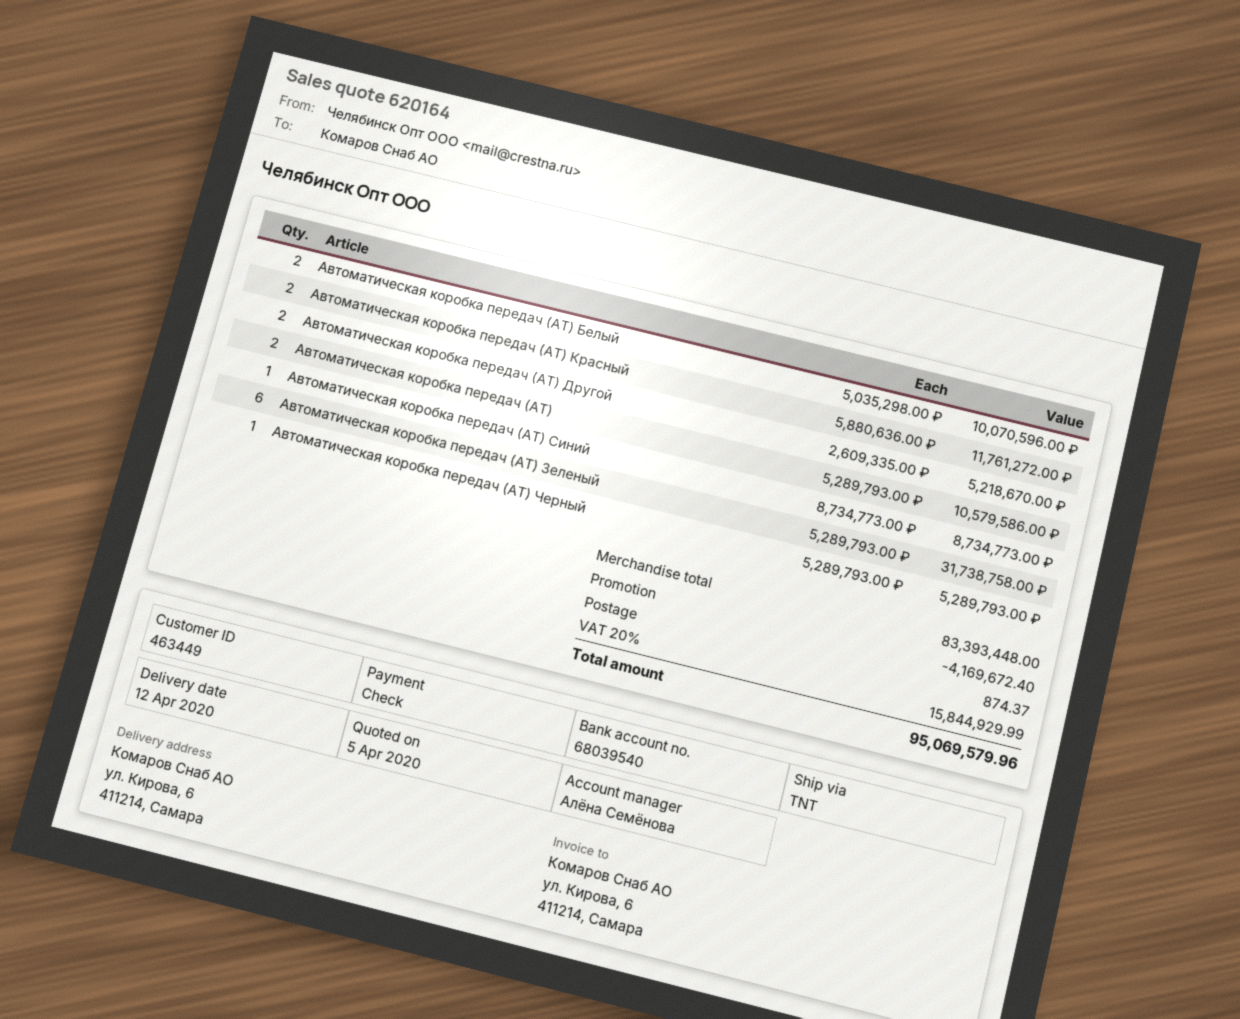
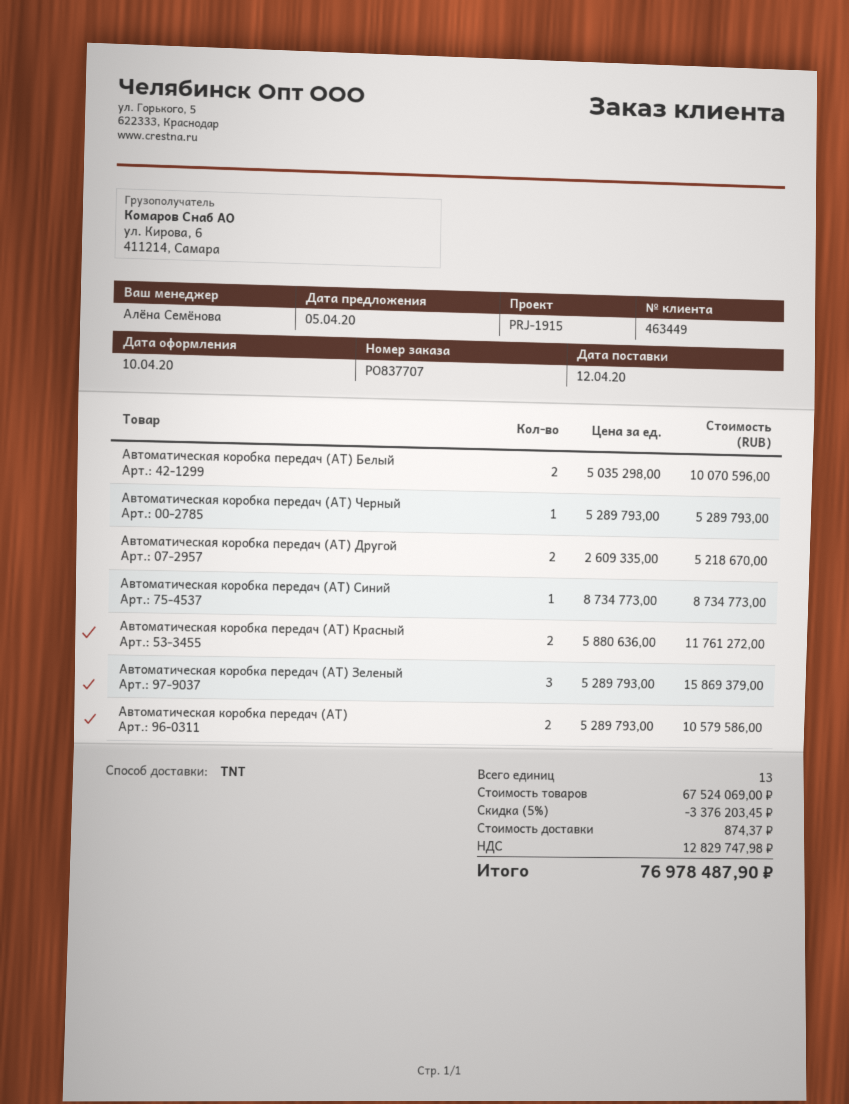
Автоматическая коробка передач (АТ) Зеленый: 6 x 5289793.00 = 31738758.00 -> 3 x 5289793.00 = 15869379.00
subtotal: 83393448.00 -> 67524069.00
discount: 4169672.40 -> 3376203.45
tax: 15844929.99 -> 12829747.98
total: 95069579.96 -> 76978487.90

